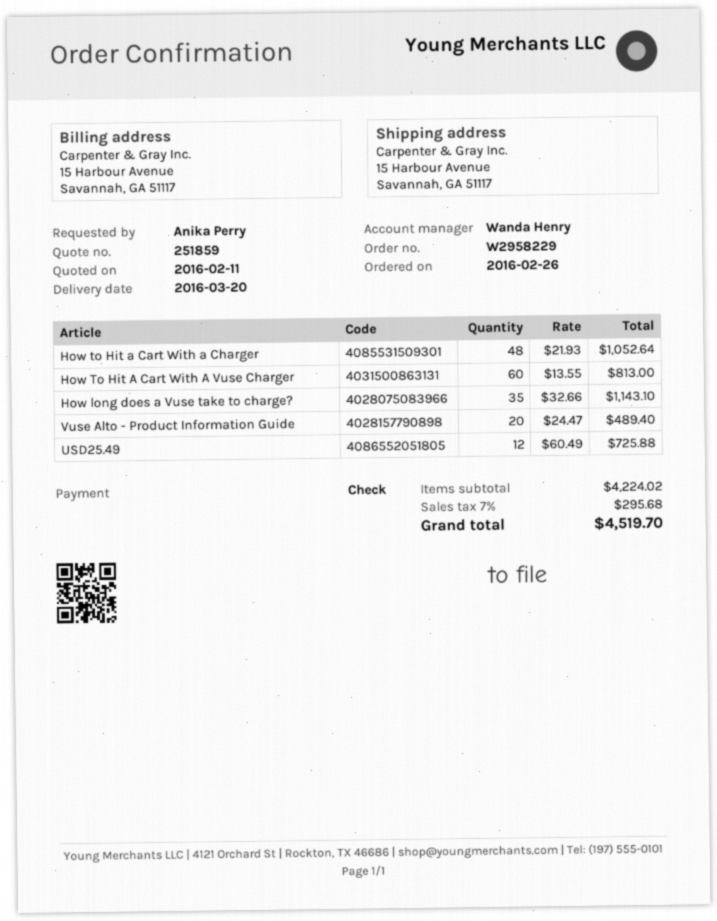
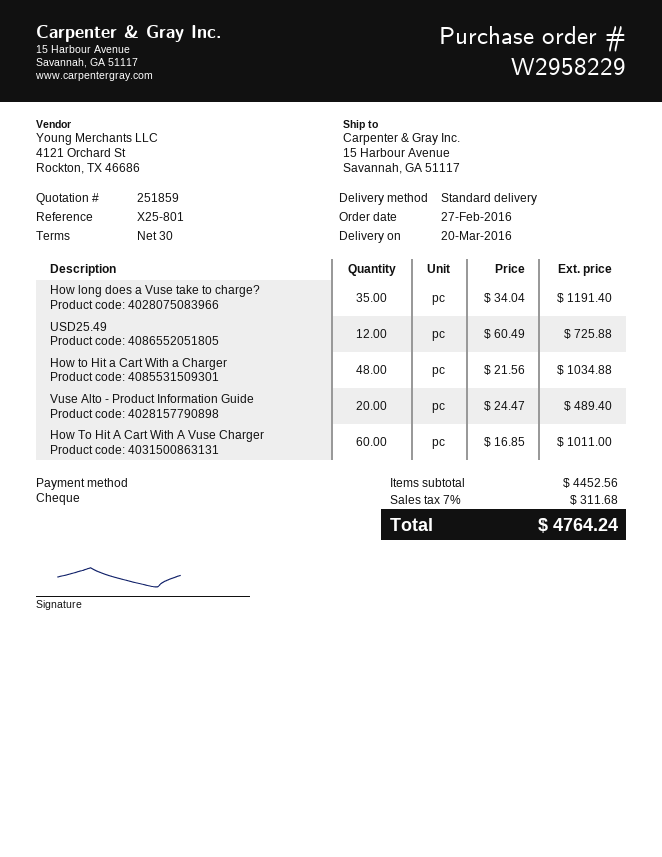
order date: 2016-02-26 -> 2016-02-27
How to Hit a Cart With a Charger: 48 x 21.93 = 1052.64 -> 48 x 21.56 = 1034.88
How To Hit A Cart With A Vuse Charger: 60 x 13.55 = 813.00 -> 60 x 16.85 = 1011.00
How long does a Vuse take to charge?: 35 x 32.66 = 1143.10 -> 35 x 34.04 = 1191.40
subtotal: 4224.02 -> 4452.56
tax: 7% = 295.68 -> 7% = 311.68
total: 4519.70 -> 4764.24

